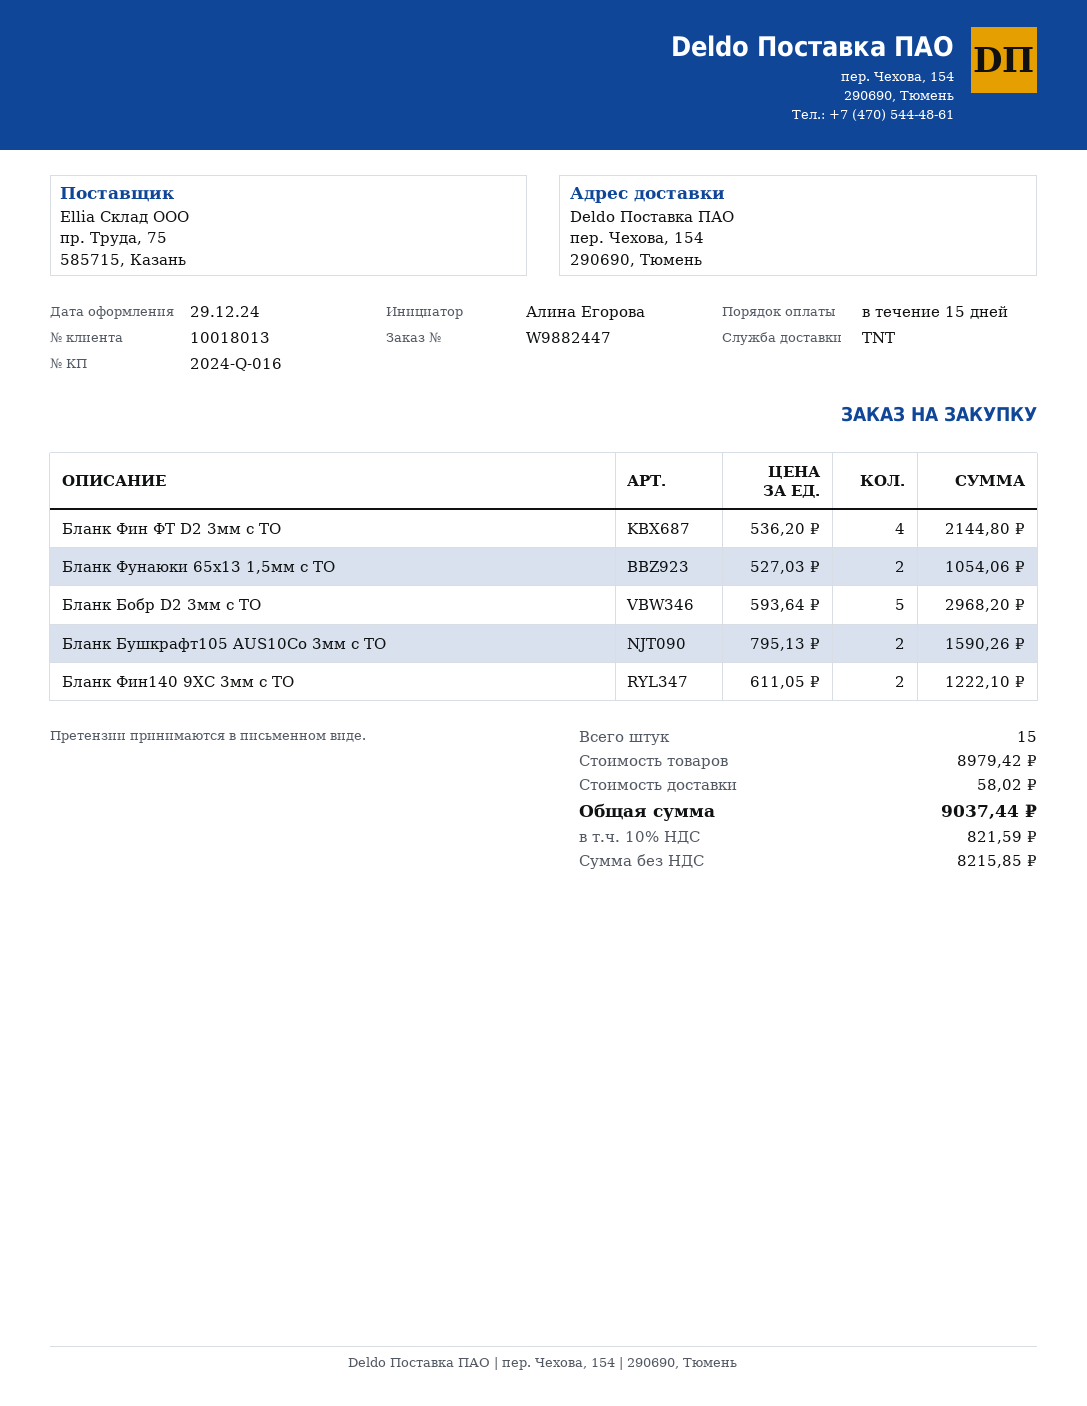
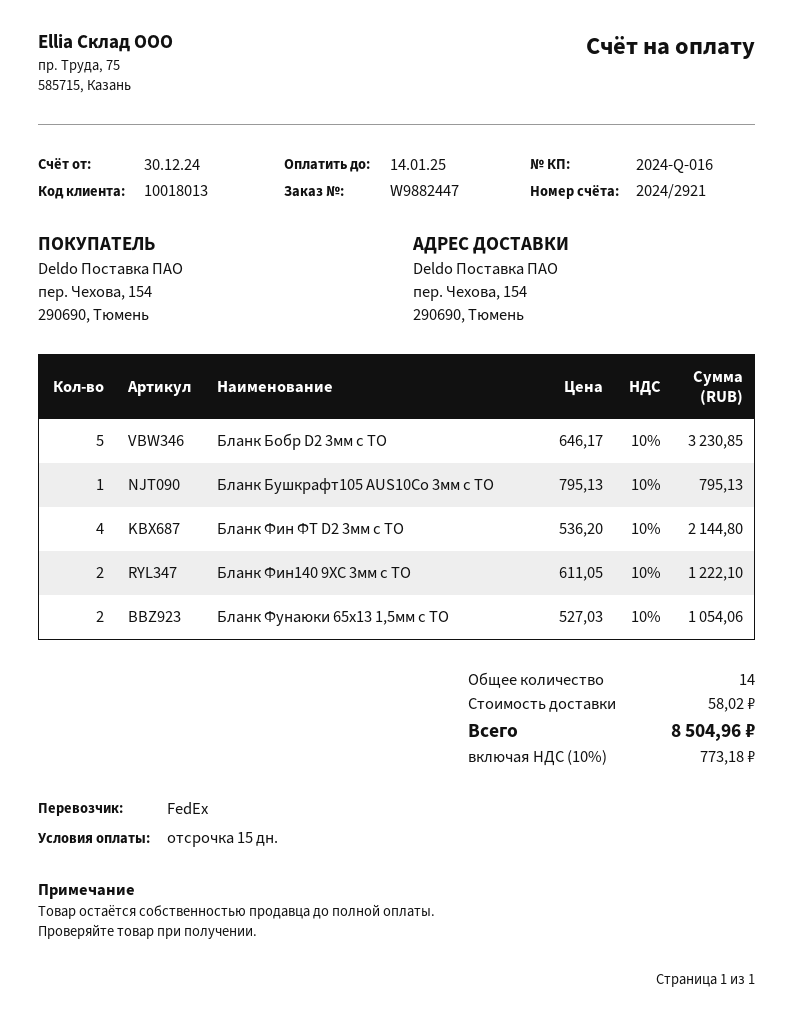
shipping method: TNT -> FedEx
Бланк Бобр D2 3мм с ТО: 5 x 593.64 = 2968.20 -> 5 x 646.17 = 3230.85
Бланк Бушкрафт105 AUS10Co 3мм с ТО: 2 x 795.13 = 1590.26 -> 1 x 795.13 = 795.13
total quantity: 15 -> 14
tax: 10% = 821.59 -> 10% = 773.18
total: 9037.44 -> 8504.96

